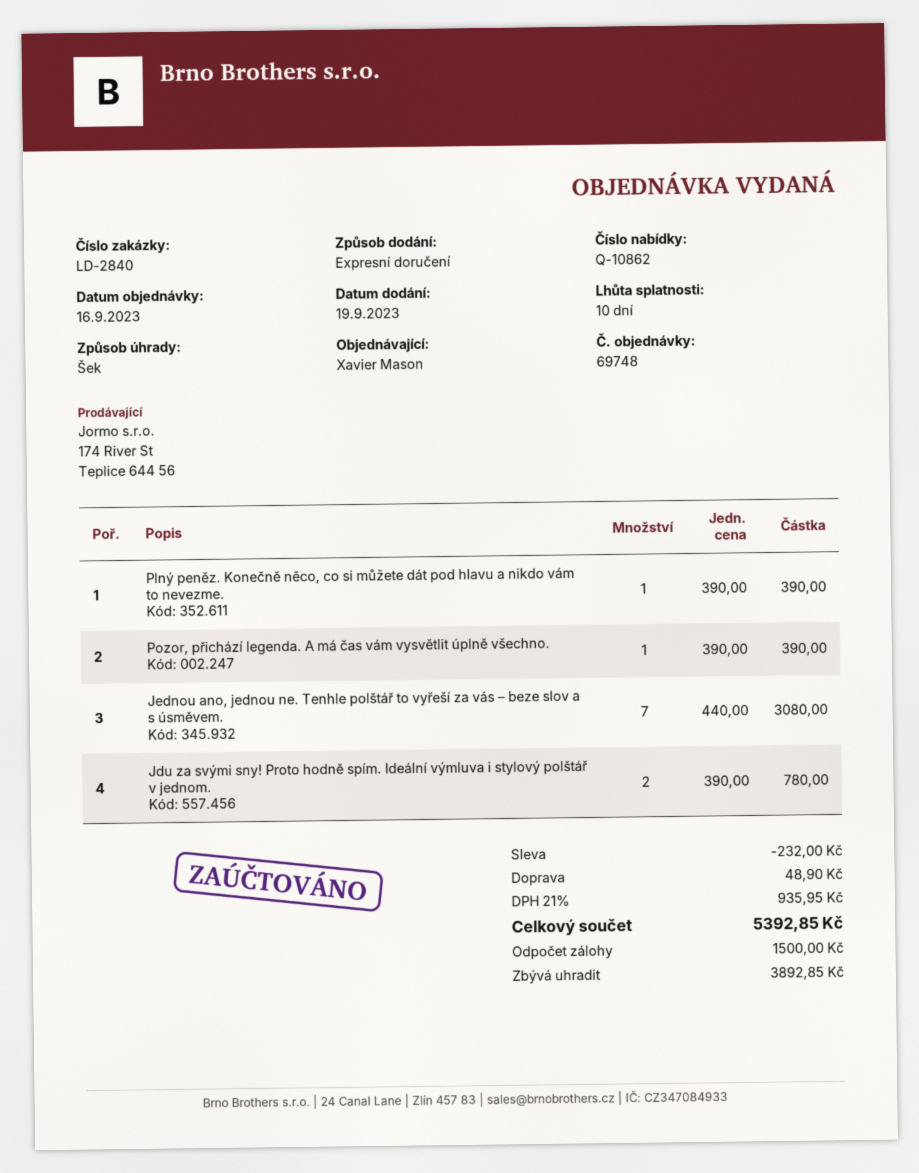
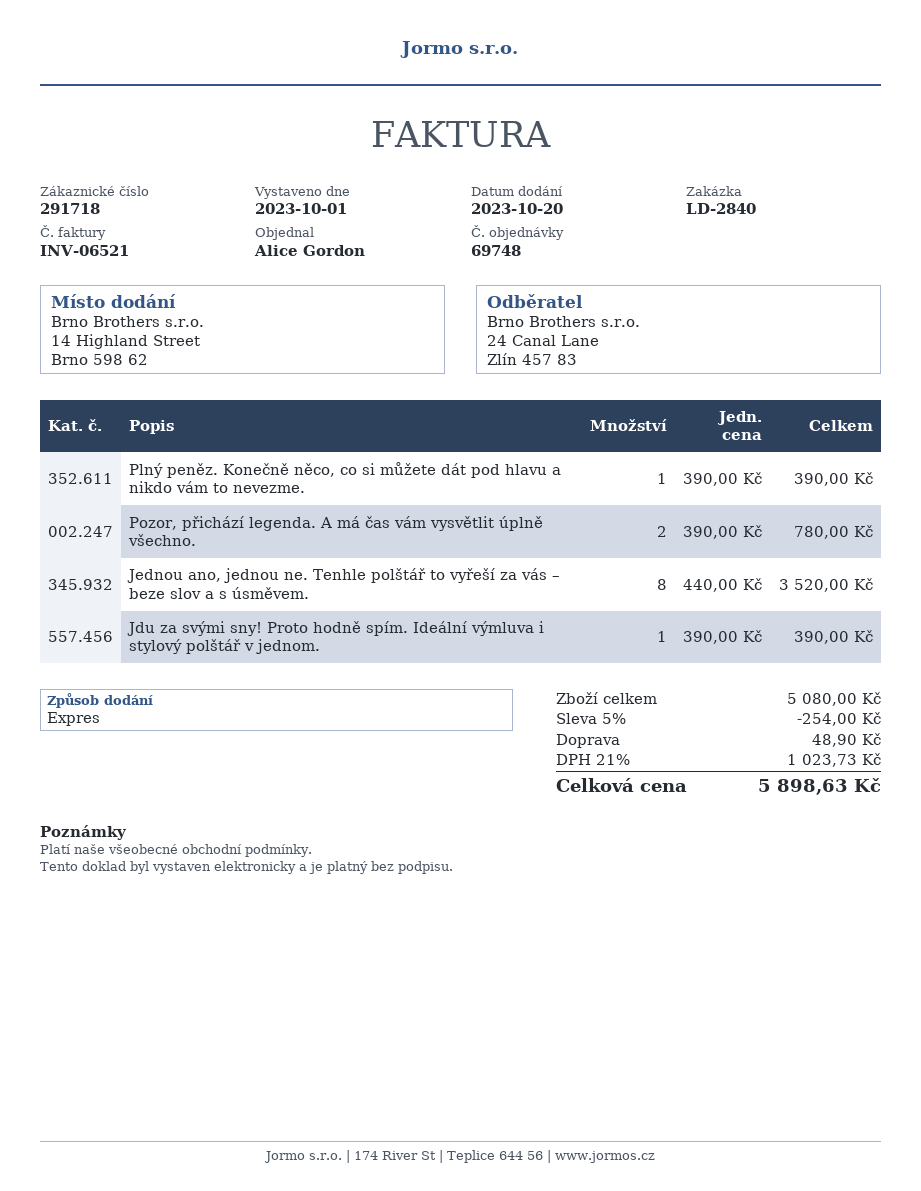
delivery date: 2023-09-19 -> 2023-10-20
ordered by: Xavier Mason -> Alice Gordon
Pozor, přichází legenda. A má čas vám vysvětlit úplně všechno.: 1 x 390.00 = 390.00 -> 2 x 390.00 = 780.00
Jednou ano, jednou ne. Tenhle polštář to vyřeší za vás – beze slov a s úsměvem.: 7 x 440.00 = 3080.00 -> 8 x 440.00 = 3520.00
Jdu za svými sny! Proto hodně spím. Ideální výmluva i stylový polštář v jednom.: 2 x 390.00 = 780.00 -> 1 x 390.00 = 390.00
discount: 232.00 -> 254.00
tax: 21% = 935.95 -> 21% = 1023.73
total: 5392.85 -> 5898.63

